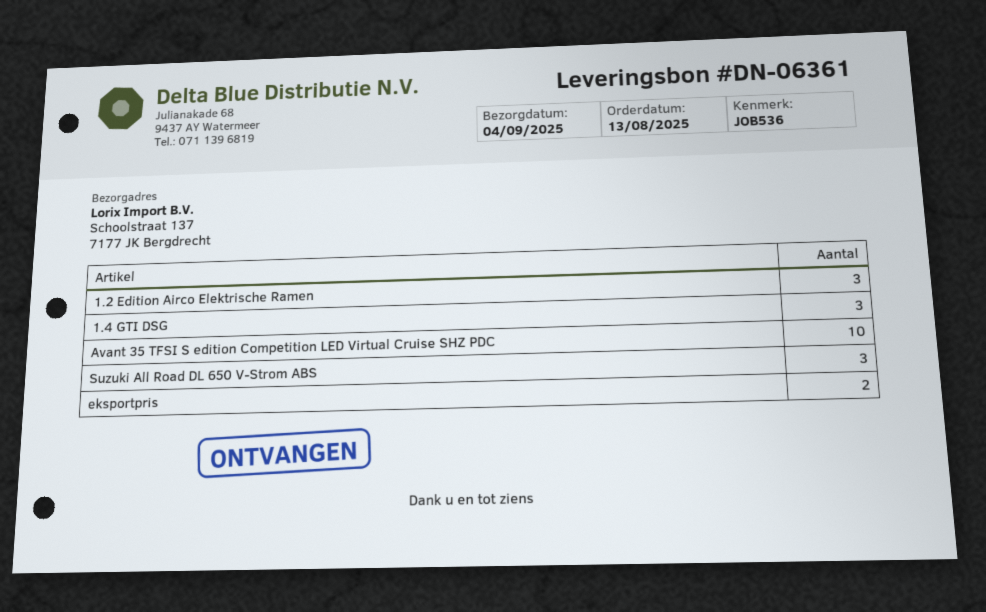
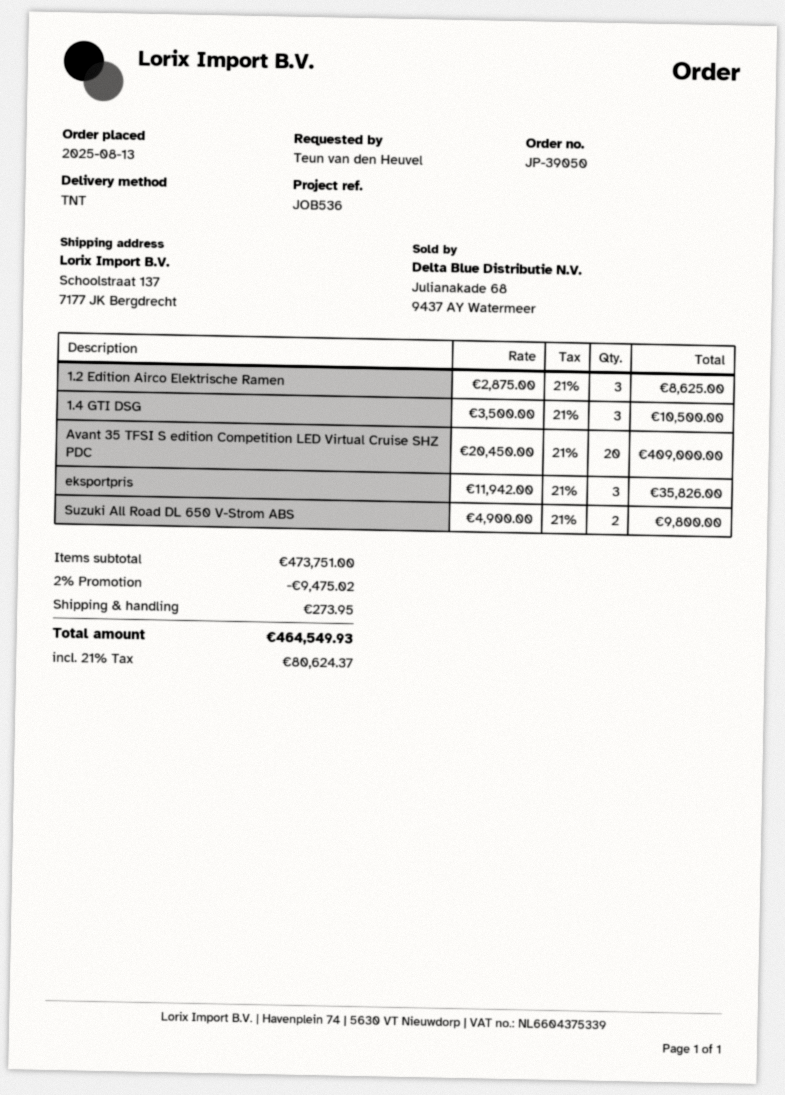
Avant 35 TFSI S edition Competition LED Virtual Cruise SHZ PDC: 10 -> 20
Suzuki All Road DL 650 V-Strom ABS: 3 -> 2
eksportpris: 2 -> 3

